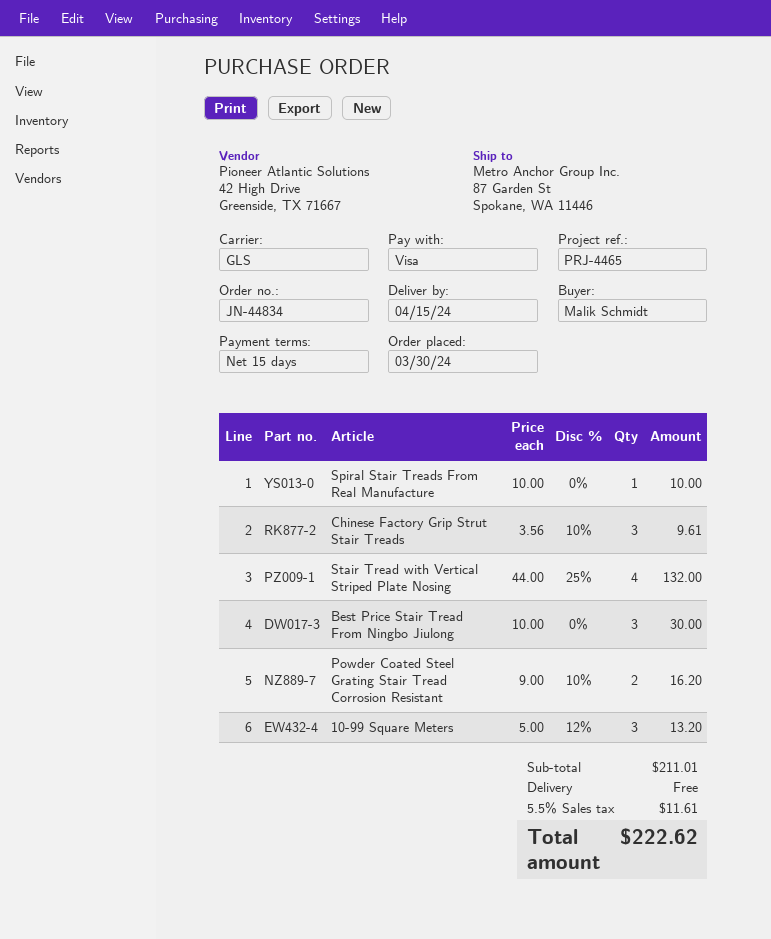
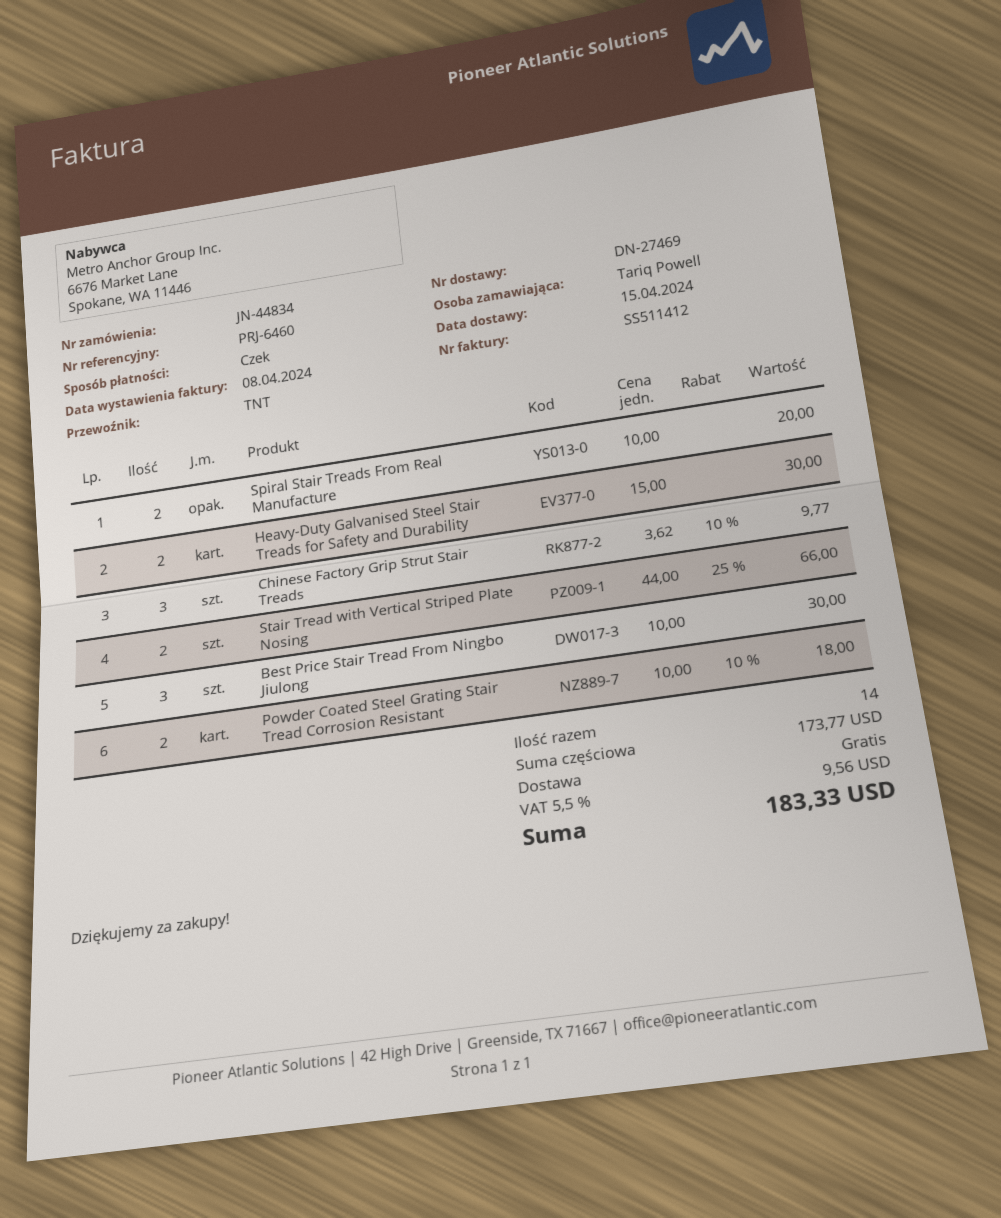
reference: PRJ-4465 -> PRJ-6460
ordered by: Malik Schmidt -> Tariq Powell
payment method: Visa -> cheque
shipping method: GLS -> TNT
Spiral Stair Treads From Real Manufacture: 1 x 10.00 = 10.00 -> 2 x 10.00 = 20.00
Chinese Factory Grip Strut Stair Treads: 3 x 3.56 - 10% = 9.61 -> 3 x 3.62 - 10% = 9.77
Stair Tread with Vertical Striped Plate Nosing: 4 x 44.00 - 25% = 132.00 -> 2 x 44.00 - 25% = 66.00
Powder Coated Steel Grating Stair Tread Corrosion Resistant: 2 x 9.00 - 10% = 16.20 -> 2 x 10.00 - 10% = 18.00
10-99 Square Meters: 3 x 5.00 - 12% = 13.20 -> none
Heavy-Duty Galvanised Steel Stair Treads for Safety and Durability: none -> 2 x 15.00 = 30.00
subtotal: 211.01 -> 173.77
tax: 5.5% = 11.61 -> 5.5% = 9.56
total: 222.62 -> 183.33

